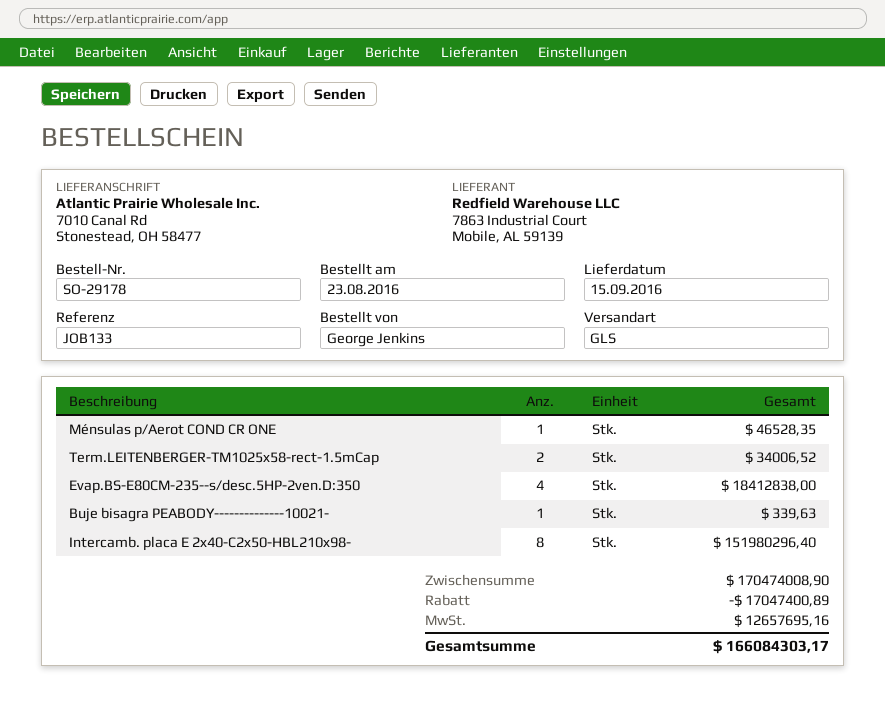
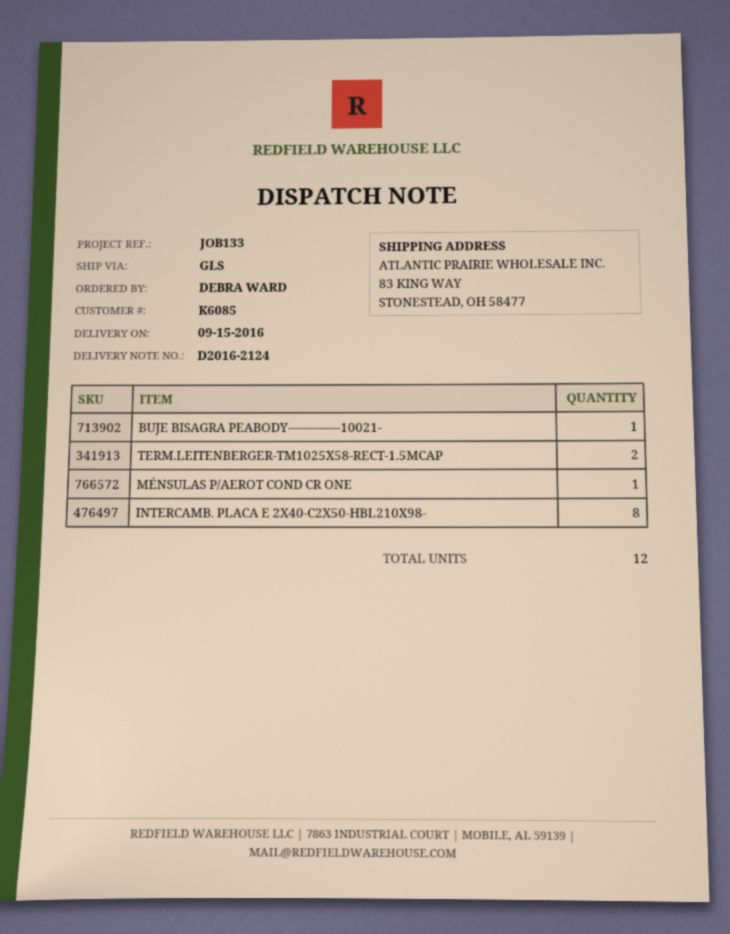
ordered by: George Jenkins -> DEBRA WARD
ship to: 7010 Canal Rd, Stonestead, OH 58477 -> 83 KING WAY, STONESTEAD, OH 58477
Evap.BS-E80CM-235--s/desc.5HP-2ven.D:350: 4 -> none

